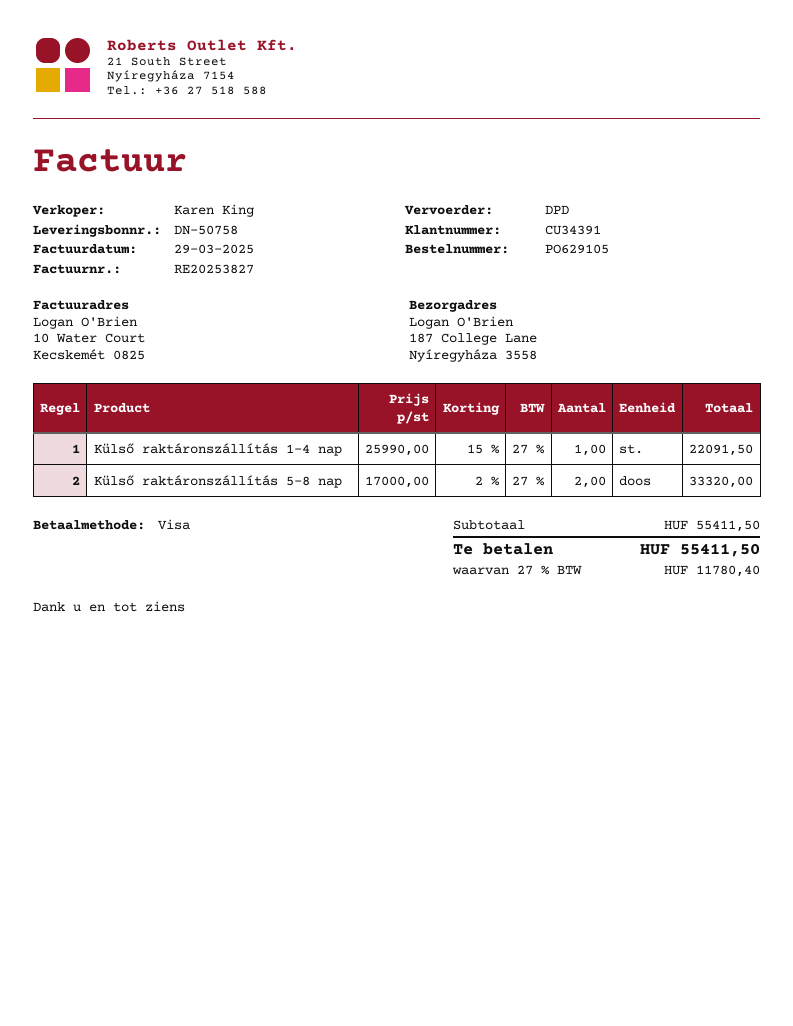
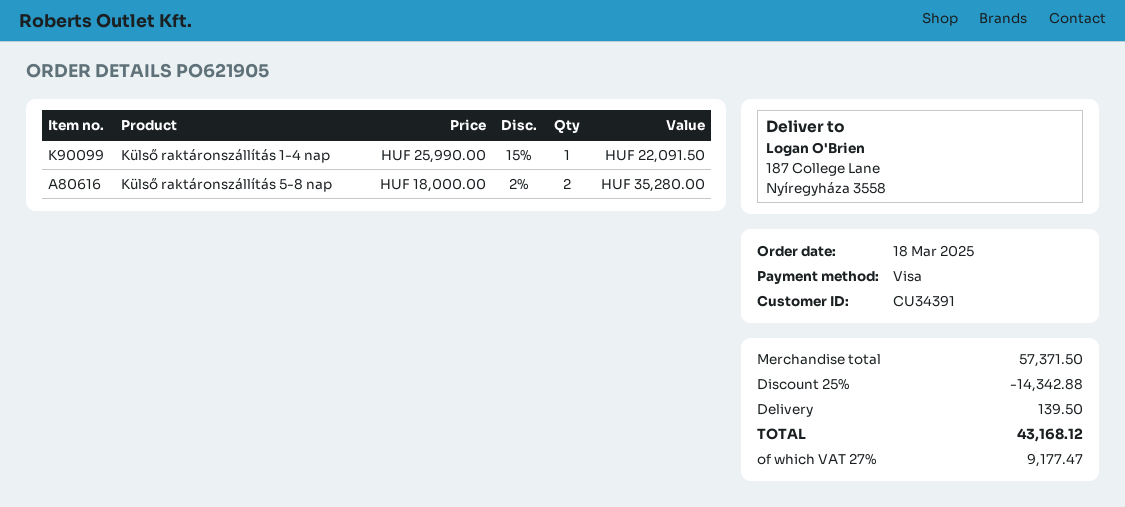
order number: PO629105 -> PO621905
Külső raktáronszállítás 5-8 nap: 2 x 17000.00 - 2% = 33320.00 -> 2 x 18000.00 - 2% = 35280.00
subtotal: 55411.50 -> 57371.50
discount: none -> 25% = 14342.88
shipping: none -> 139.50
tax: 27% = 11780.40 -> 27% = 9177.47
total: 55411.50 -> 43168.12

